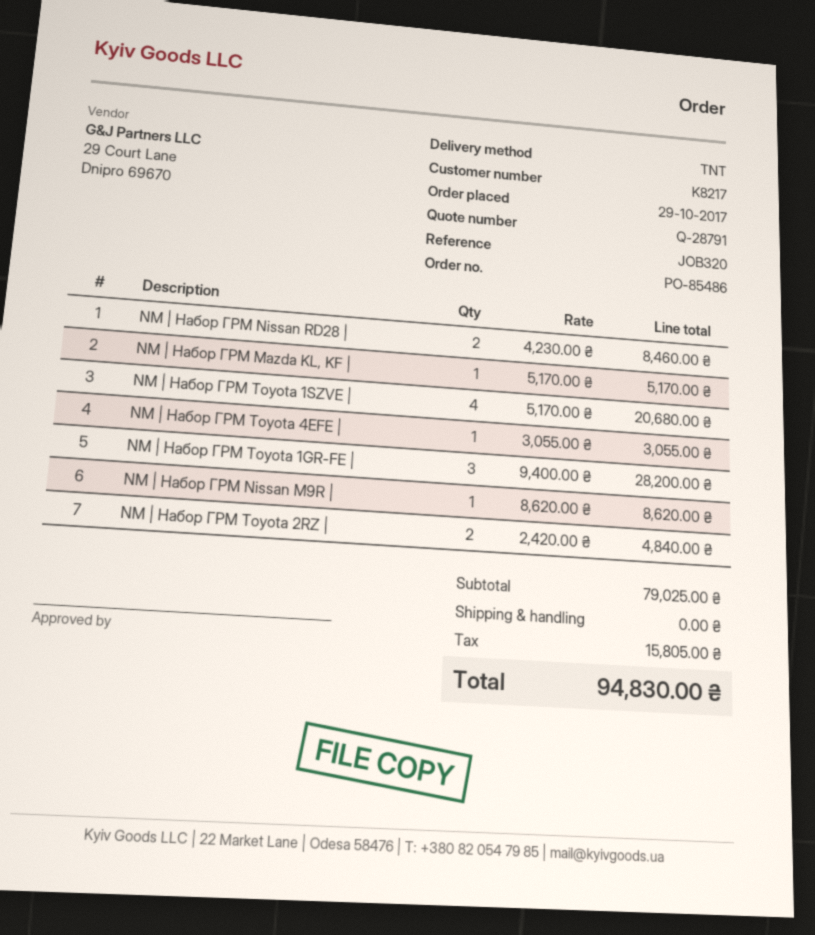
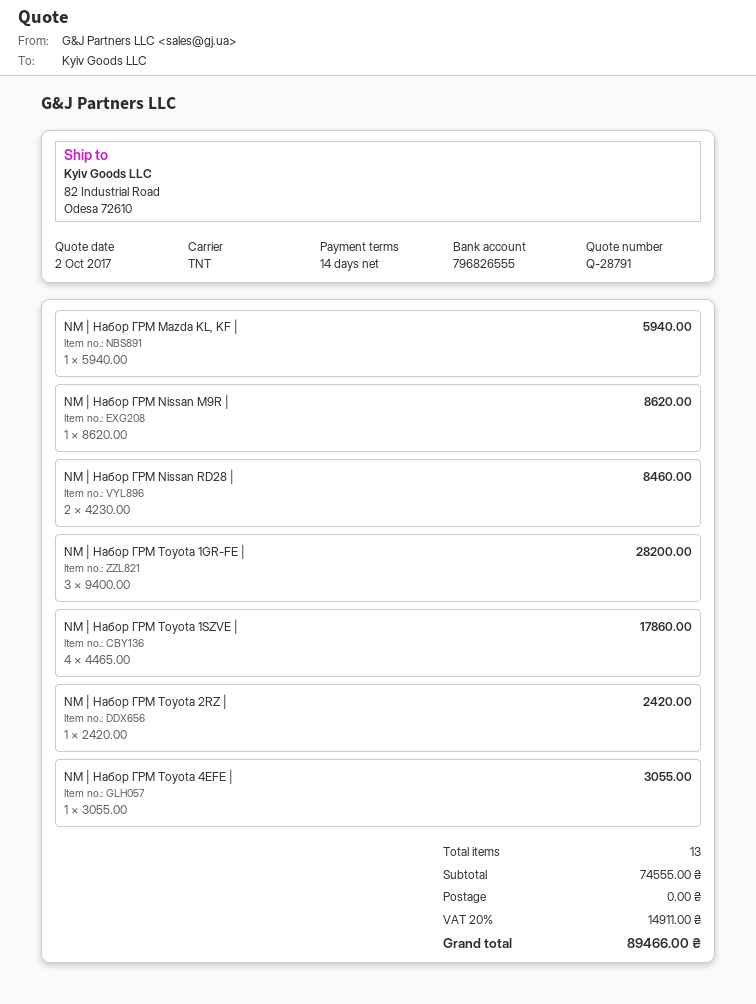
NM | Набор ГРМ Mazda KL, KF |: 1 x 5170.00 = 5170.00 -> 1 x 5940.00 = 5940.00
NM | Набор ГРМ Toyota 1SZVE |: 4 x 5170.00 = 20680.00 -> 4 x 4465.00 = 17860.00
NM | Набор ГРМ Toyota 2RZ |: 2 x 2420.00 = 4840.00 -> 1 x 2420.00 = 2420.00
subtotal: 79025.00 -> 74555.00
tax: 15805.00 -> 14911.00
total: 94830.00 -> 89466.00

